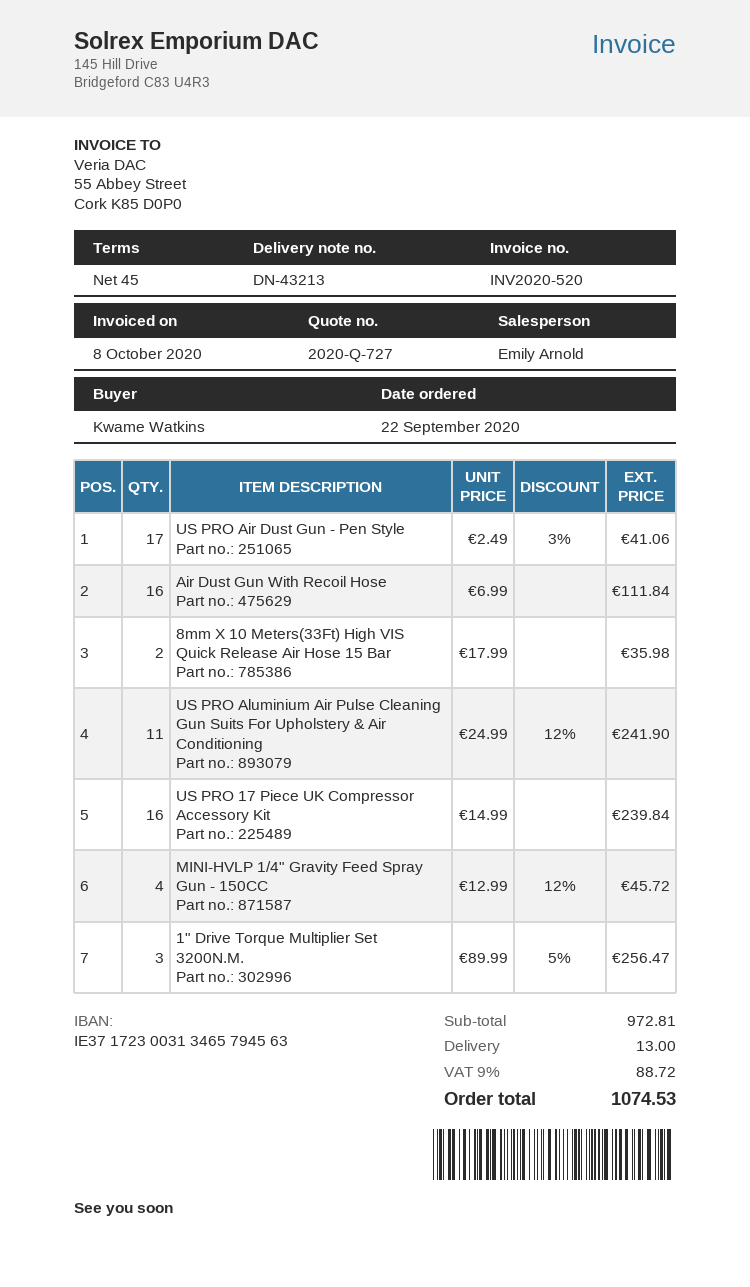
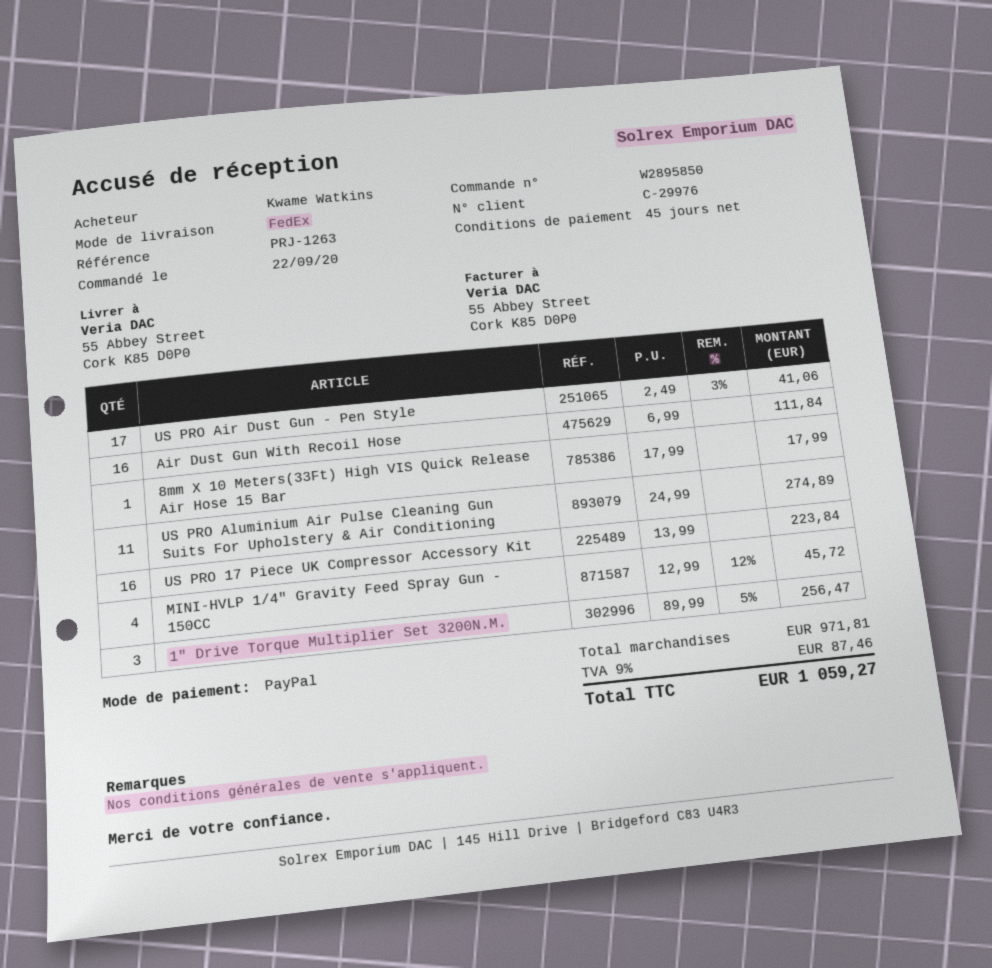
8mm X 10 Meters(33Ft) High VIS Quick Release Air Hose 15 Bar: 2 x 17.99 = 35.98 -> 1 x 17.99 = 17.99
US PRO Aluminium Air Pulse Cleaning Gun Suits For Upholstery & Air Conditioning: 11 x 24.99 - 12% = 241.90 -> 11 x 24.99 = 274.89
US PRO 17 Piece UK Compressor Accessory Kit: 16 x 14.99 = 239.84 -> 16 x 13.99 = 223.84
subtotal: 972.81 -> 971.81
shipping: 13.00 -> none
tax: 9% = 88.72 -> 9% = 87.46
total: 1074.53 -> 1059.27

